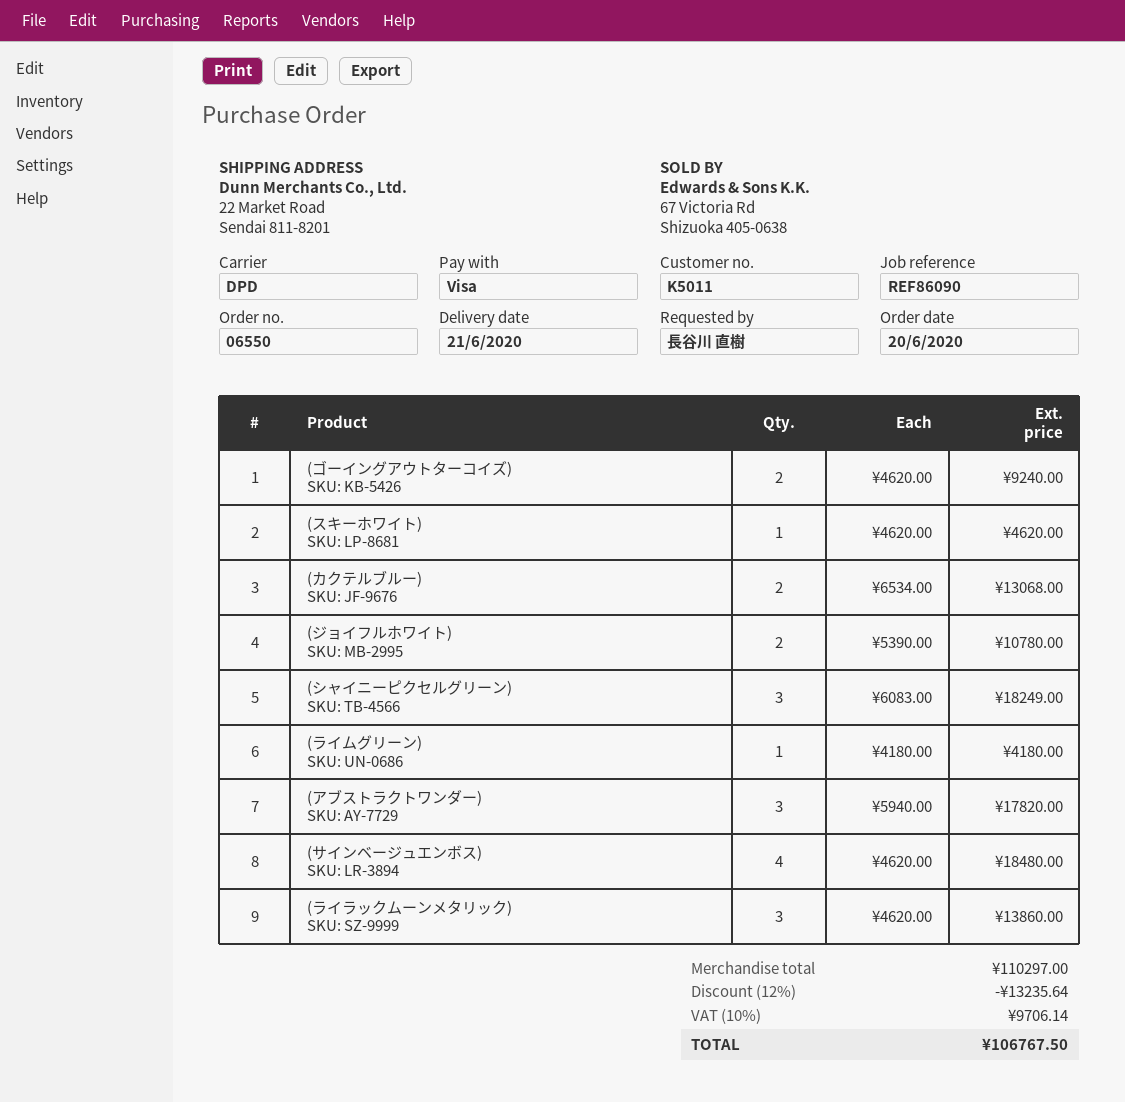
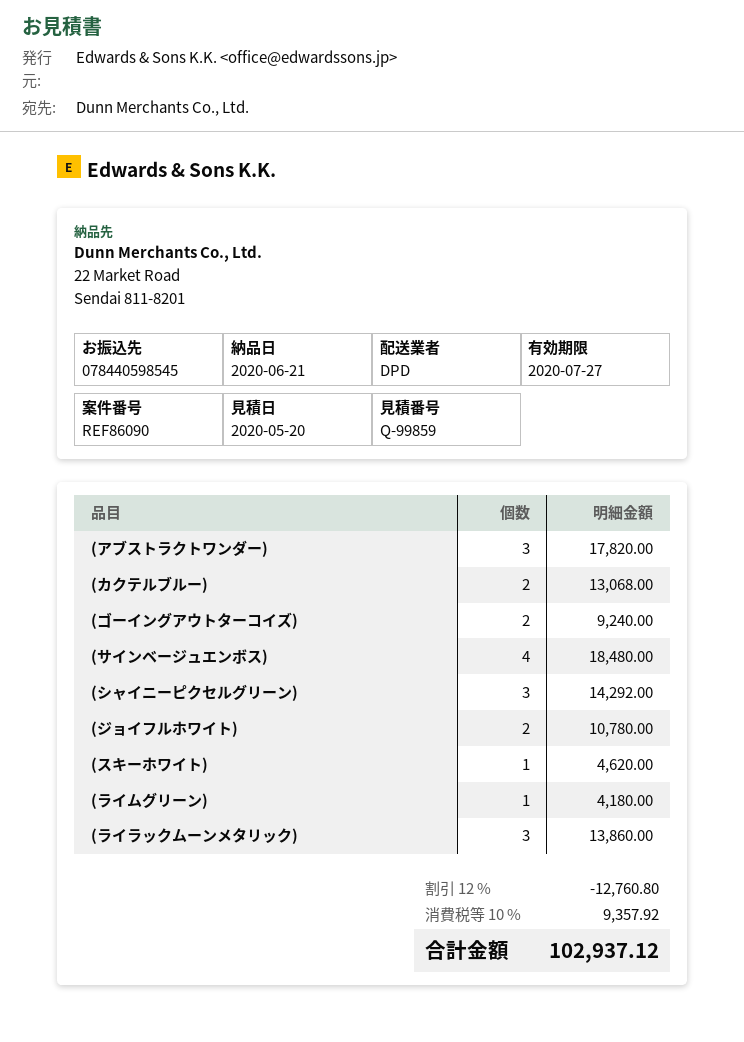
(シャイニーピクセルグリーン): 3 for 18249.00 -> 3 for 14292.00
discount: 12% = 13235.64 -> 12% = 12760.80
tax: 10% = 9706.14 -> 10% = 9357.92
total: 106767.50 -> 102937.12

